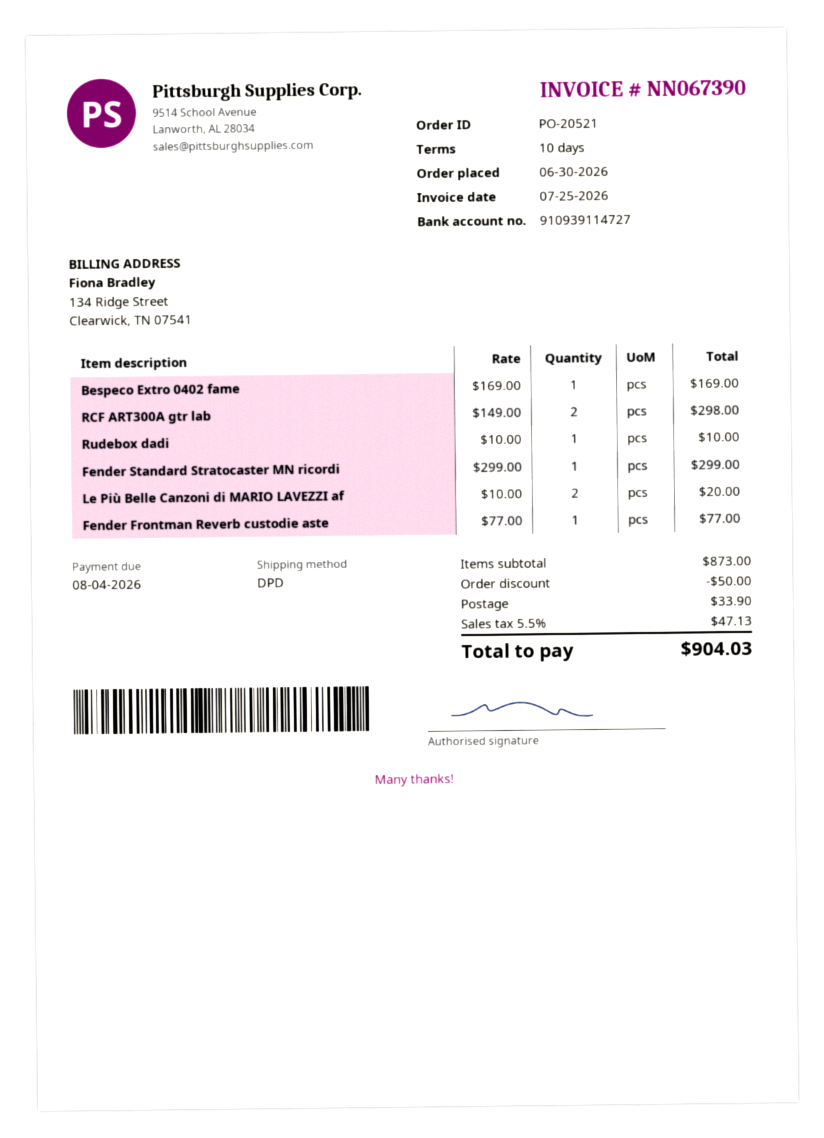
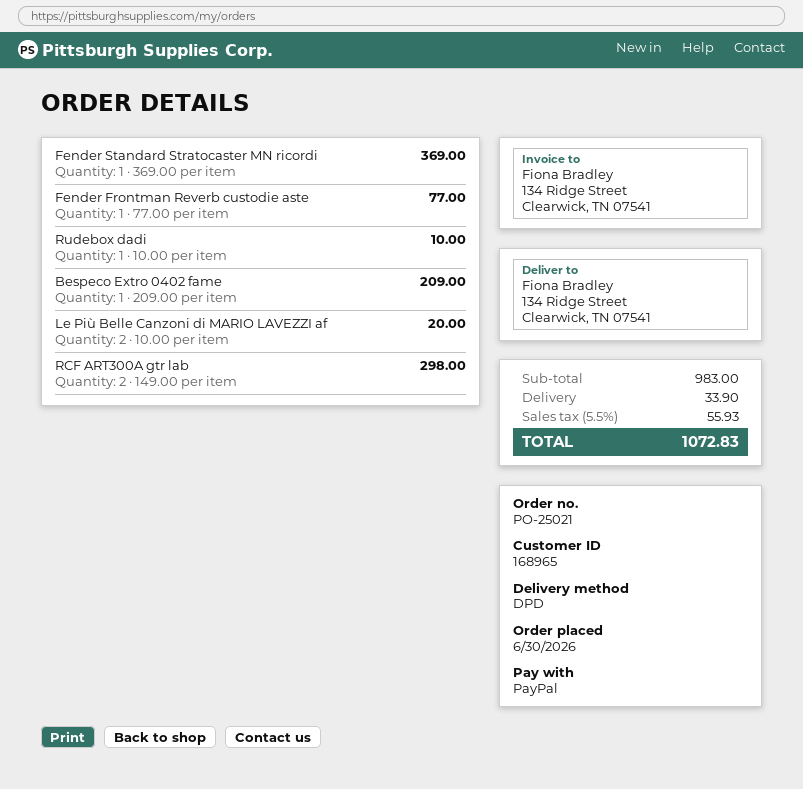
order number: PO-20521 -> PO-25021
Bespeco Extro 0402 fame: 1 x 169.00 = 169.00 -> 1 x 209.00 = 209.00
Fender Standard Stratocaster MN ricordi: 1 x 299.00 = 299.00 -> 1 x 369.00 = 369.00
subtotal: 873.00 -> 983.00
discount: 50.00 -> none
tax: 5.5% = 47.13 -> 5.5% = 55.93
total: 904.03 -> 1072.83

